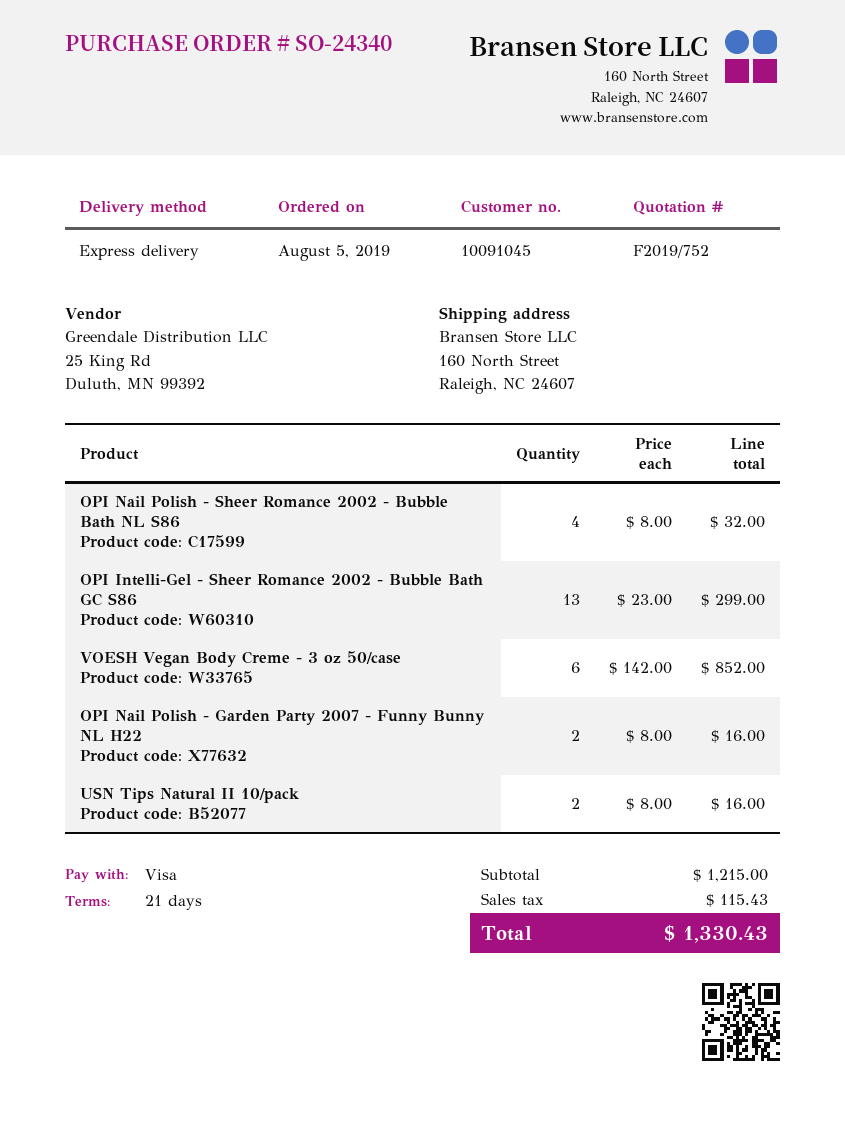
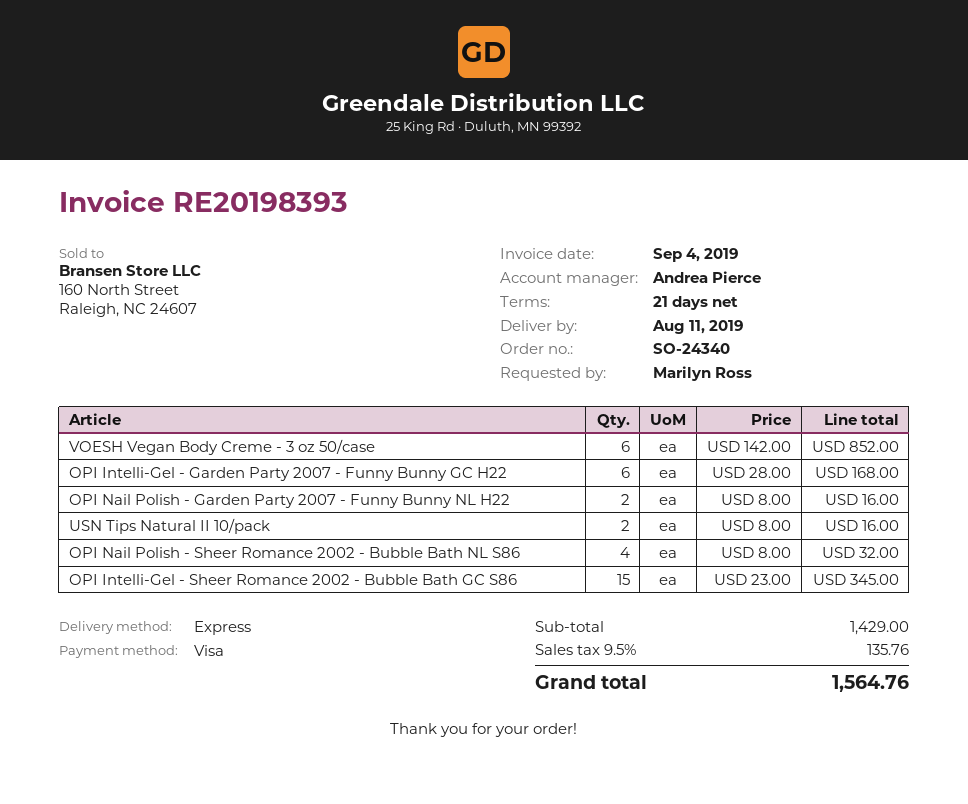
OPI Intelli-Gel - Sheer Romance 2002 - Bubble Bath GC S86: 13 x 23.00 = 299.00 -> 15 x 23.00 = 345.00
OPI Intelli-Gel - Garden Party 2007 - Funny Bunny GC H22: none -> 6 x 28.00 = 168.00
subtotal: 1215.00 -> 1429.00
tax: 115.43 -> 135.76
total: 1330.43 -> 1564.76

